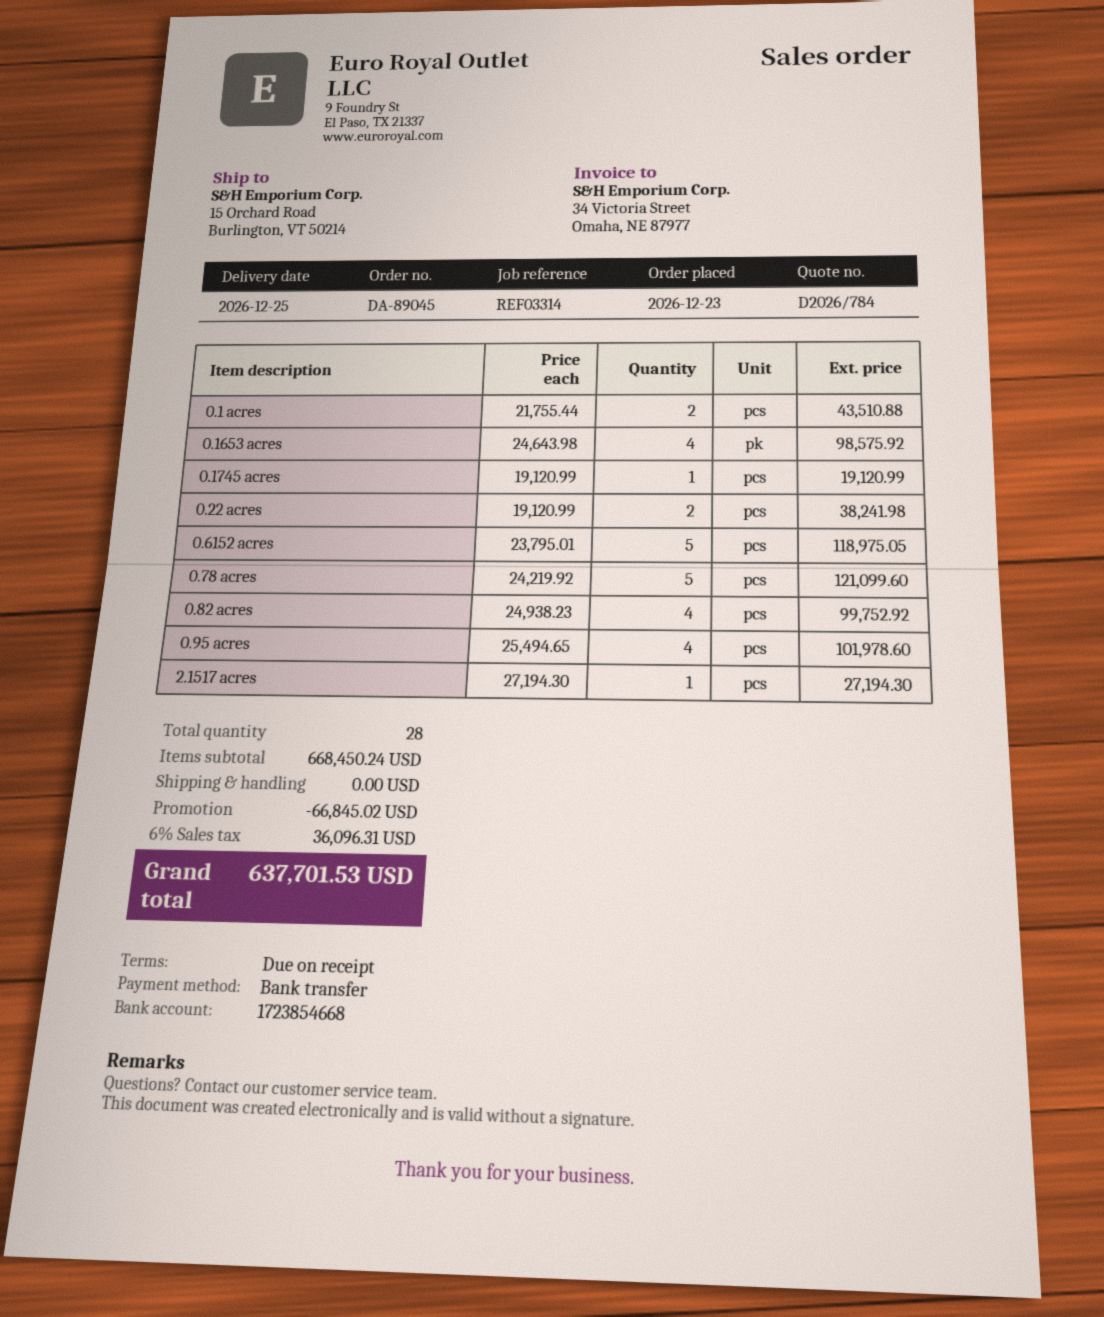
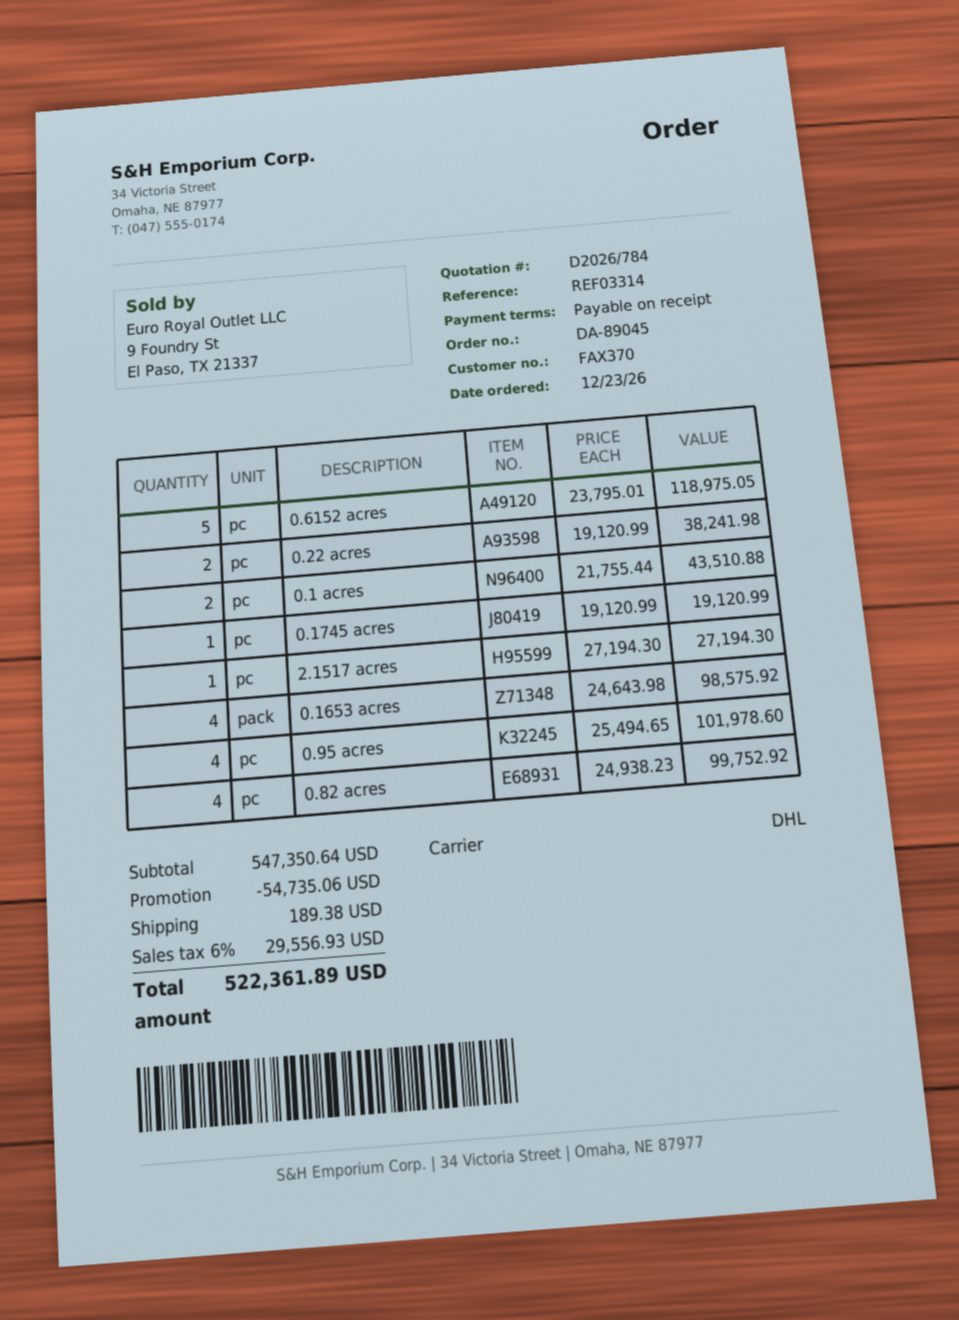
0.78 acres: 5 x 24219.92 = 121099.60 -> none
subtotal: 668450.24 -> 547350.64
discount: 66845.02 -> 54735.06
shipping: 0.00 -> 189.38
tax: 6% = 36096.31 -> 6% = 29556.93
total: 637701.53 -> 522361.89

